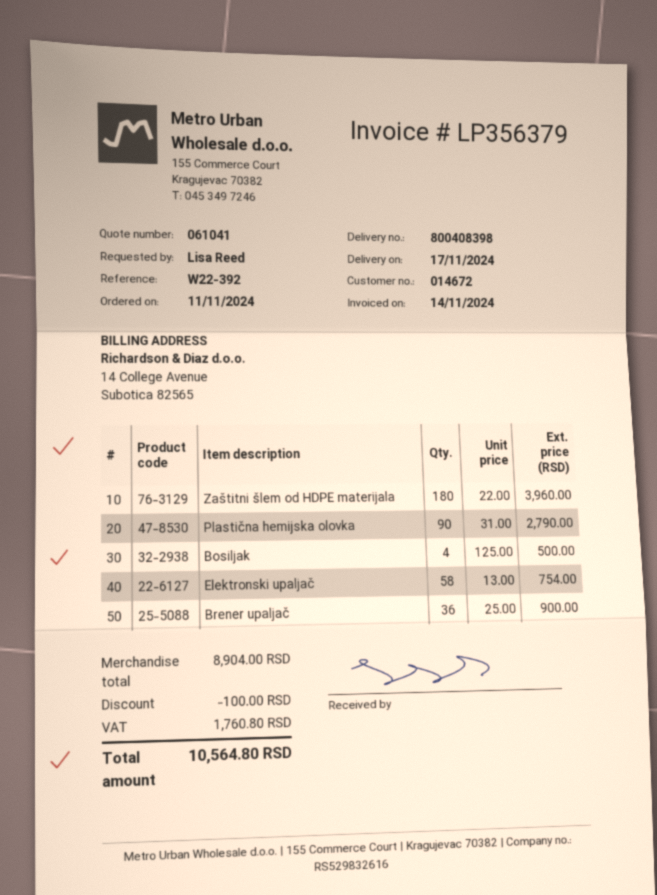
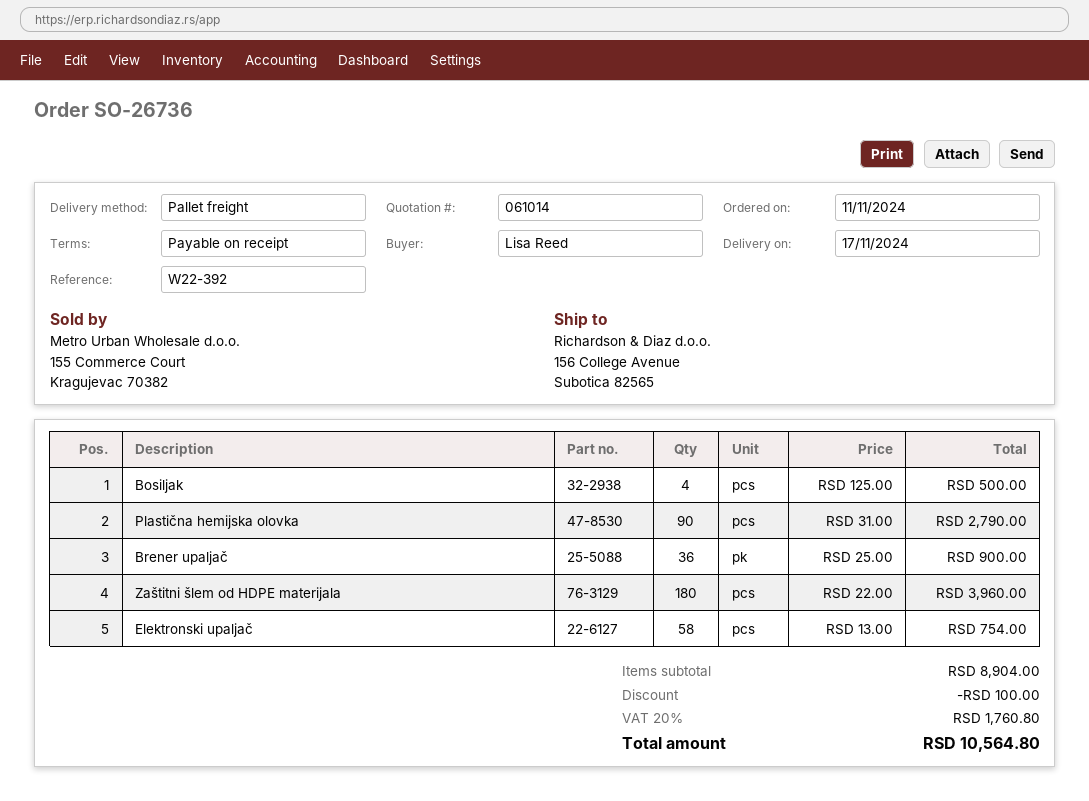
quote number: 061041 -> 061014

